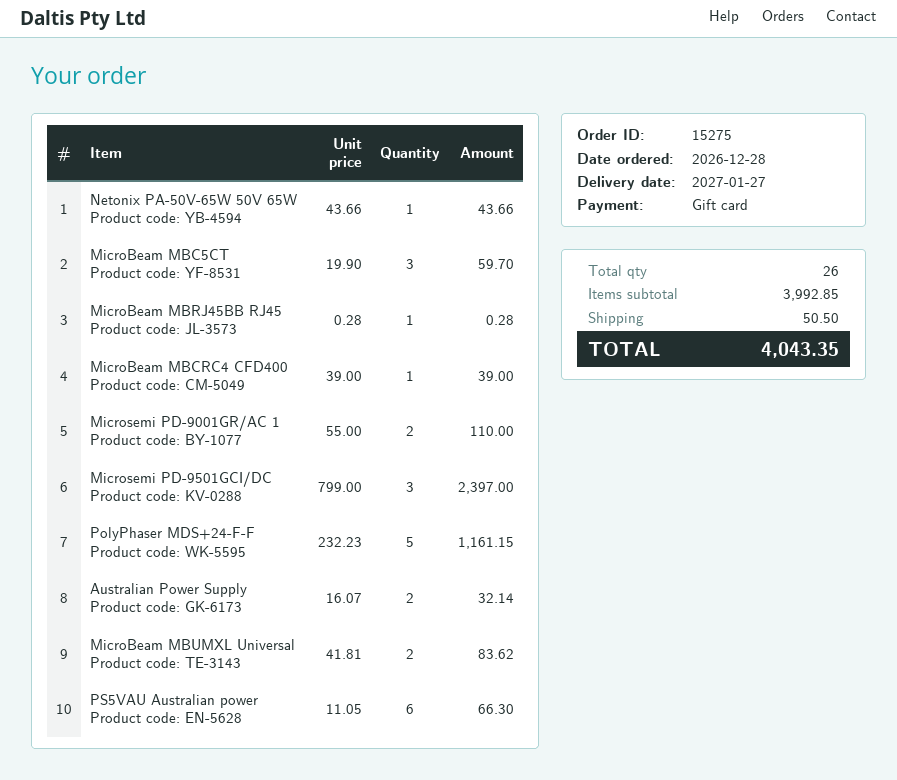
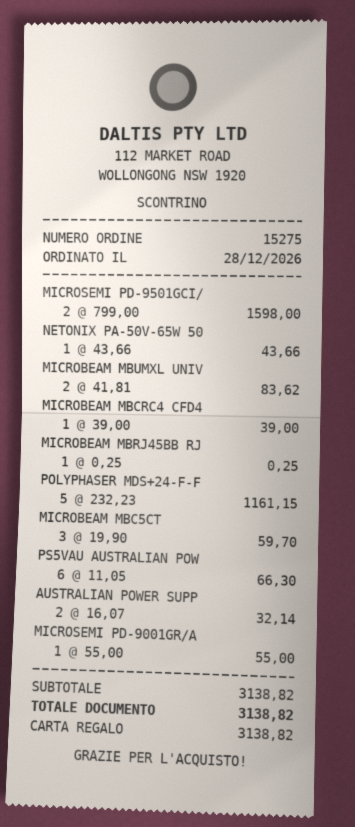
MicroBeam MBRJ45BB RJ45: 1 x 0.28 = 0.28 -> 1 x 0.25 = 0.25
Microsemi PD-9001GR/AC 1: 2 x 55.00 = 110.00 -> 1 x 55.00 = 55.00
Microsemi PD-9501GCI/DC: 3 x 799.00 = 2397.00 -> 2 x 799.00 = 1598.00
subtotal: 3992.85 -> 3138.82
shipping: 50.50 -> none
total: 4043.35 -> 3138.82

